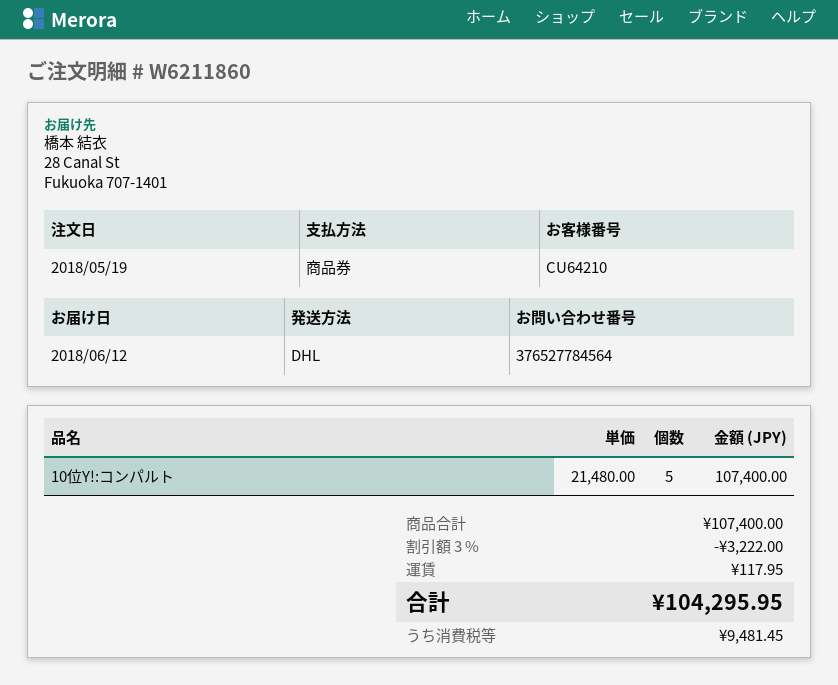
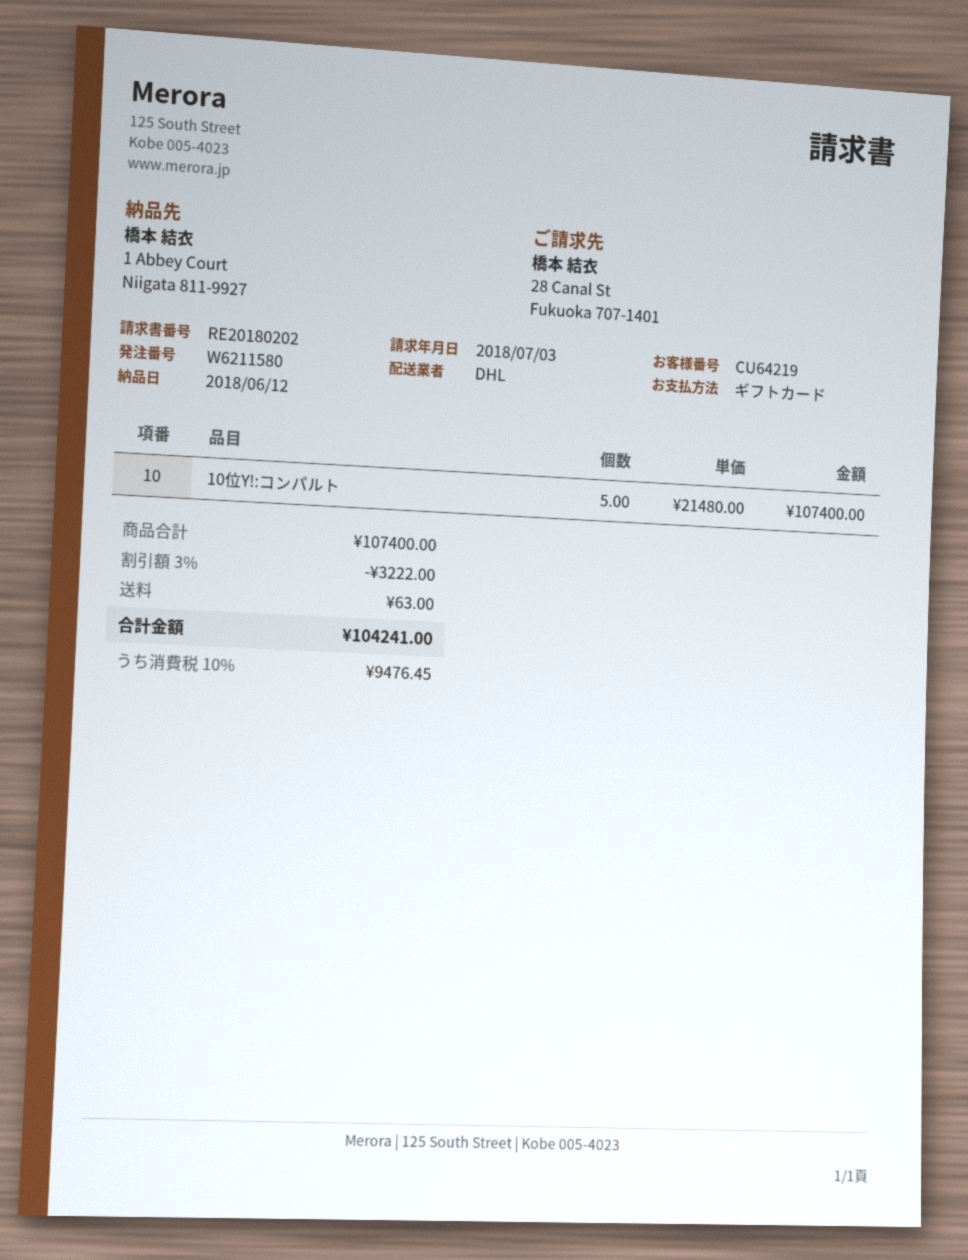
order number: W6211860 -> W6211580
customer number: CU64210 -> CU64219
ship to: 28 Canal St, Fukuoka 707-1401 -> 1 Abbey Court, Niigata 811-9927
shipping: 117.95 -> 63.00
tax: 9481.45 -> 9476.45
total: 104295.95 -> 104241.00

